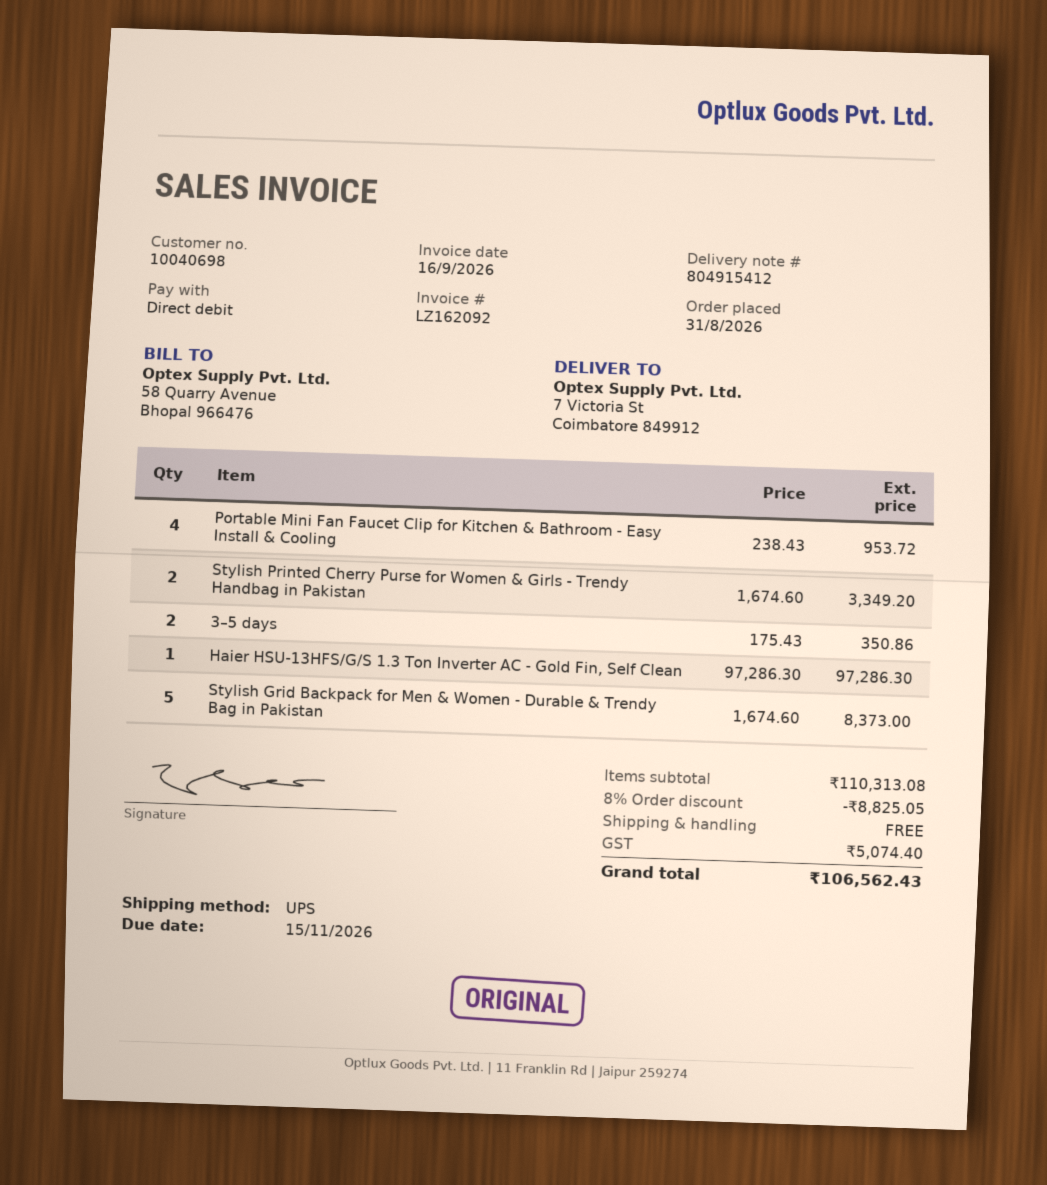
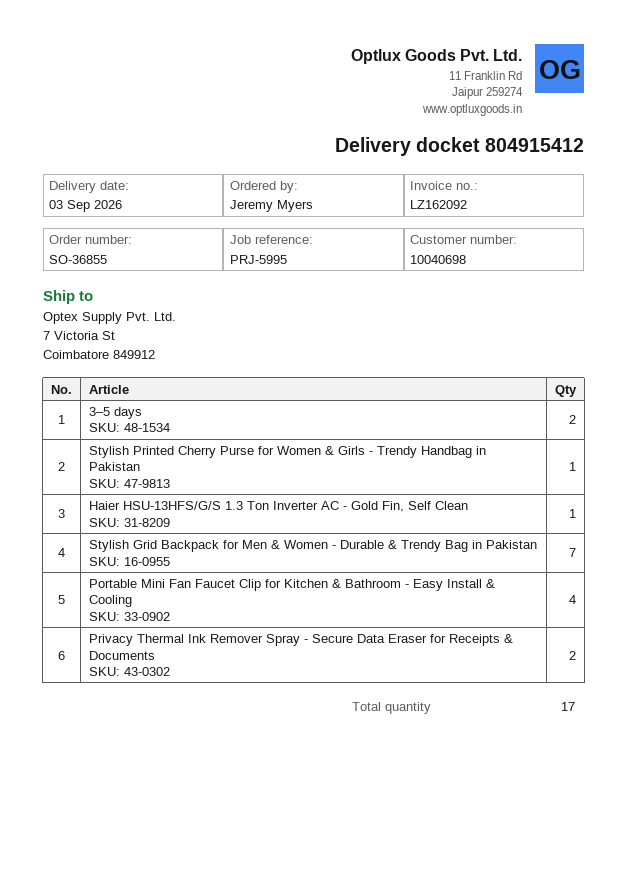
Stylish Printed Cherry Purse for Women & Girls - Trendy Handbag in Pakistan: 2 -> 1
Stylish Grid Backpack for Men & Women - Durable & Trendy Bag in Pakistan: 5 -> 7
Privacy Thermal Ink Remover Spray - Secure Data Eraser for Receipts & Documents: none -> 2

